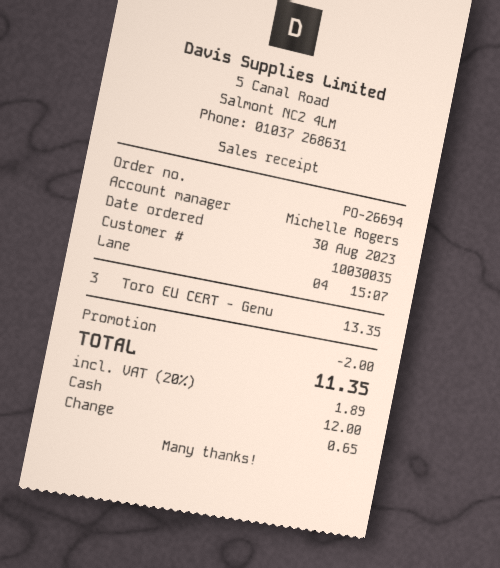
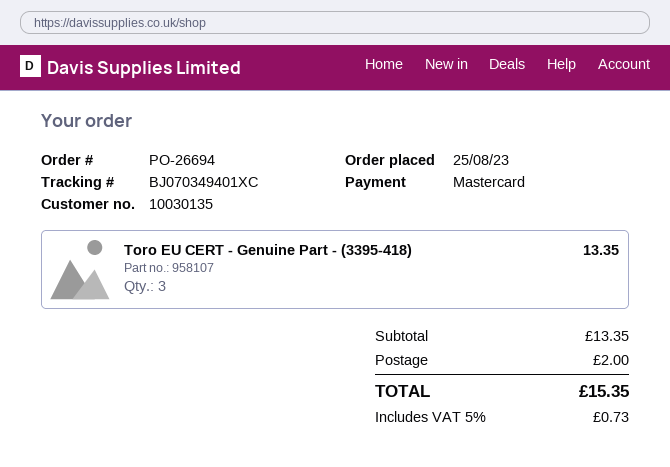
order date: 2023-08-30 -> 2023-08-25
customer number: 10030035 -> 10030135
payment method: cash -> Mastercard
discount: 2.00 -> none
shipping: none -> 2.00
tax: 20% = 1.89 -> 5% = 0.73
total: 11.35 -> 15.35

